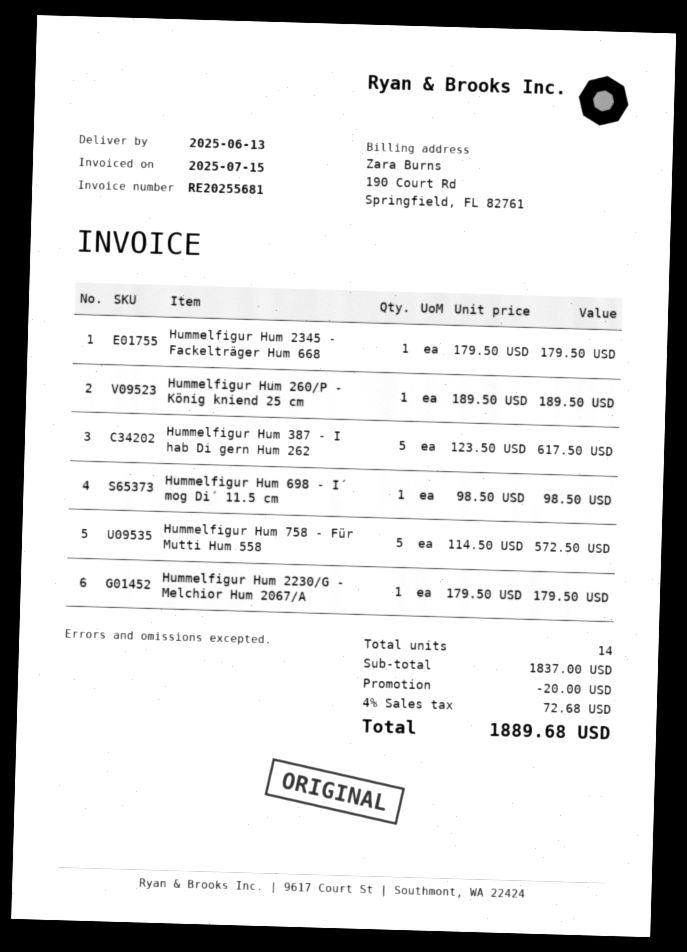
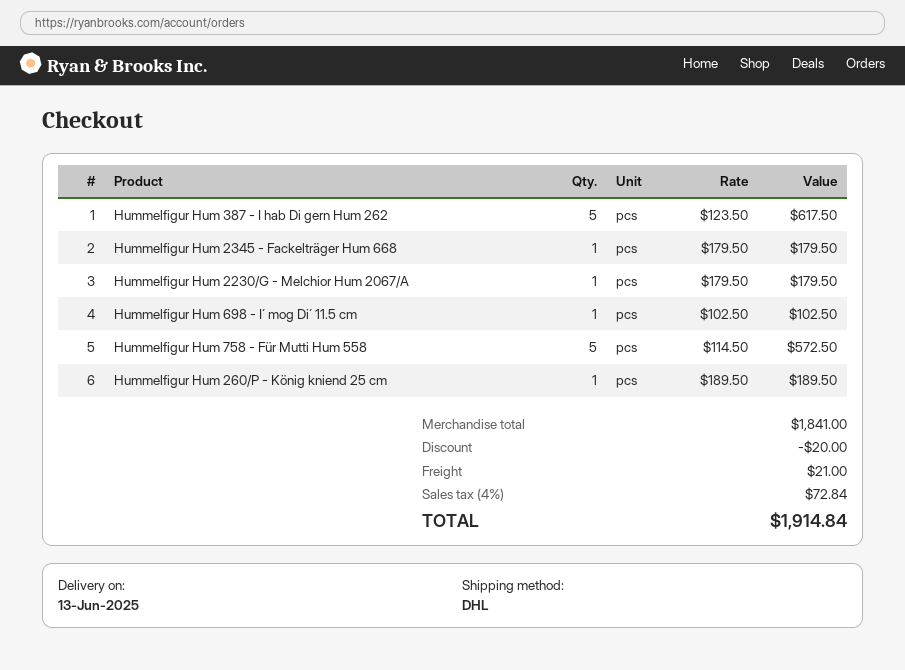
Hummelfigur Hum 698 - I´ mog Di´ 11.5 cm: 1 x 98.50 = 98.50 -> 1 x 102.50 = 102.50
subtotal: 1837.00 -> 1841.00
shipping: none -> 21.00
tax: 4% = 72.68 -> 4% = 72.84
total: 1889.68 -> 1914.84

